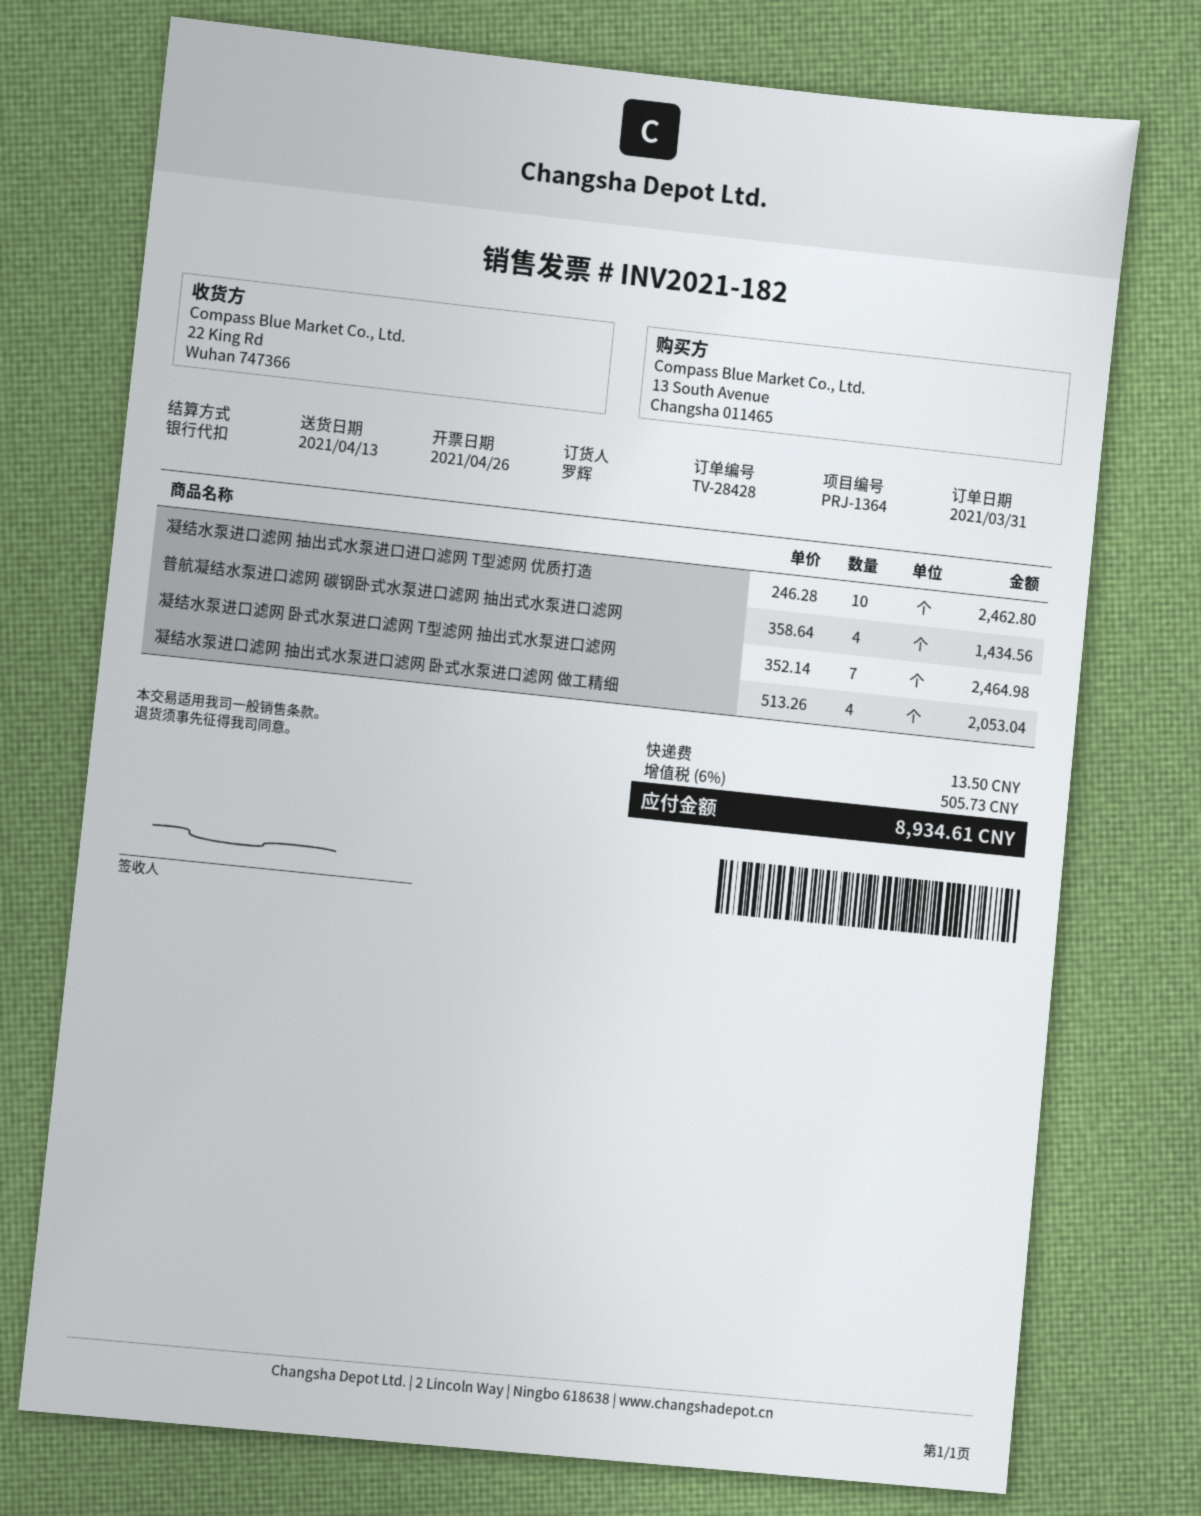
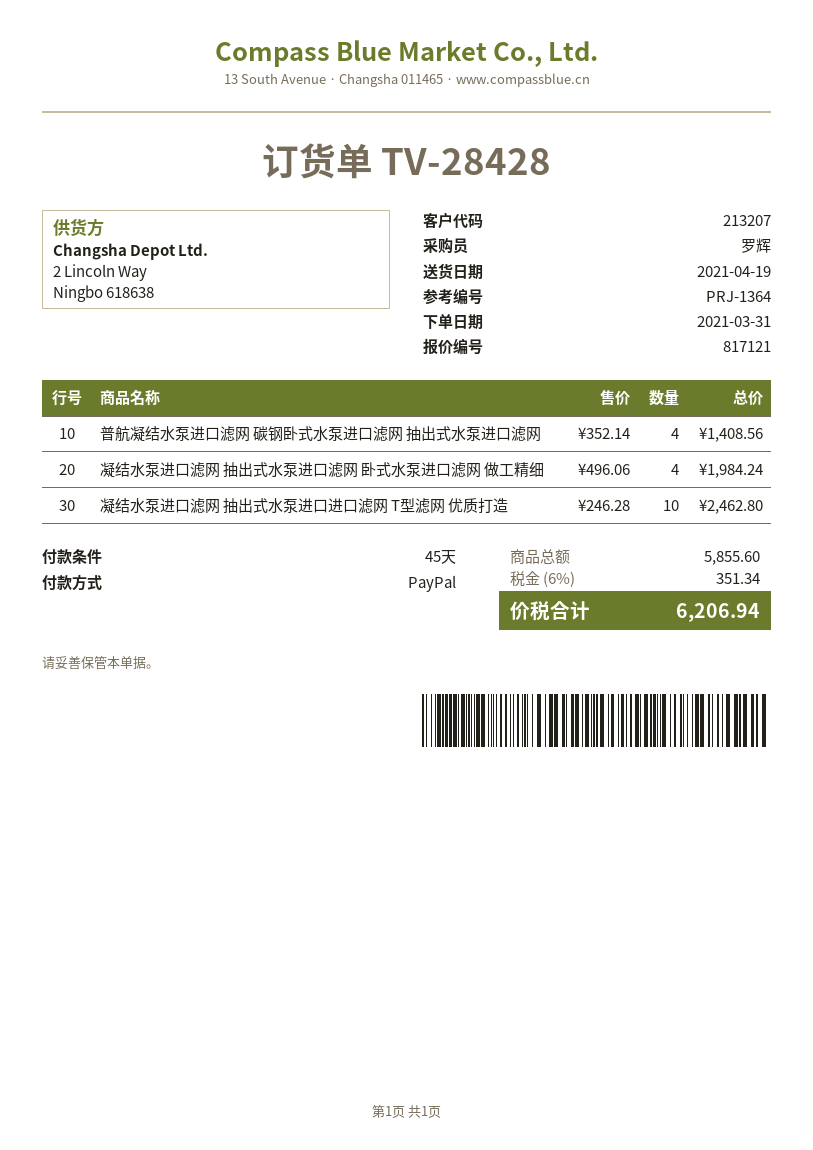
delivery date: 2021-04-13 -> 2021-04-19
payment method: direct debit -> PayPal
普航凝结水泵进口滤网 碳钢卧式水泵进口滤网 抽出式水泵进口滤网: 4 x 358.64 = 1434.56 -> 4 x 352.14 = 1408.56
凝结水泵进口滤网 卧式水泵进口滤网 T型滤网 抽出式水泵进口滤网: 7 x 352.14 = 2464.98 -> none
凝结水泵进口滤网 抽出式水泵进口滤网 卧式水泵进口滤网 做工精细: 4 x 513.26 = 2053.04 -> 4 x 496.06 = 1984.24
shipping: 13.50 -> none
tax: 6% = 505.73 -> 6% = 351.34
total: 8934.61 -> 6206.94

